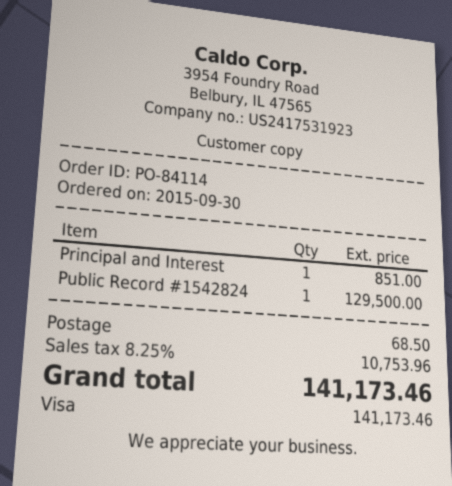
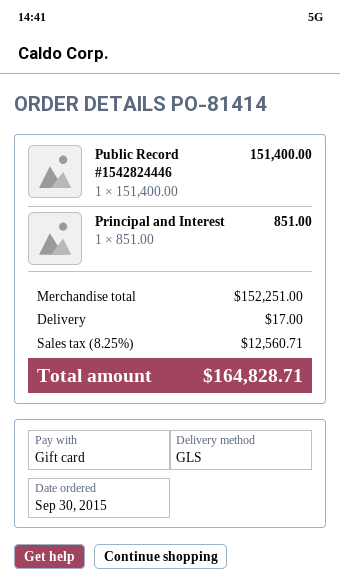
order number: PO-84114 -> PO-81414
payment method: Visa -> gift card
Public Record #1542824: 1 for 129500.00 -> 1 for 151400.00
shipping: 68.50 -> 17.00
tax: 8.25% = 10753.96 -> 8.25% = 12560.71
total: 141173.46 -> 164828.71

